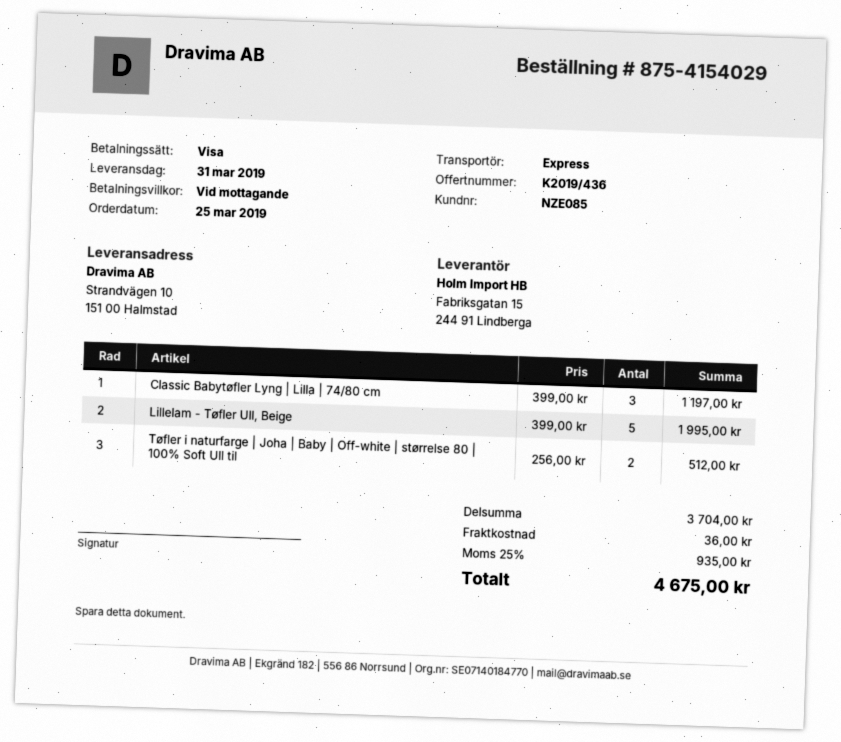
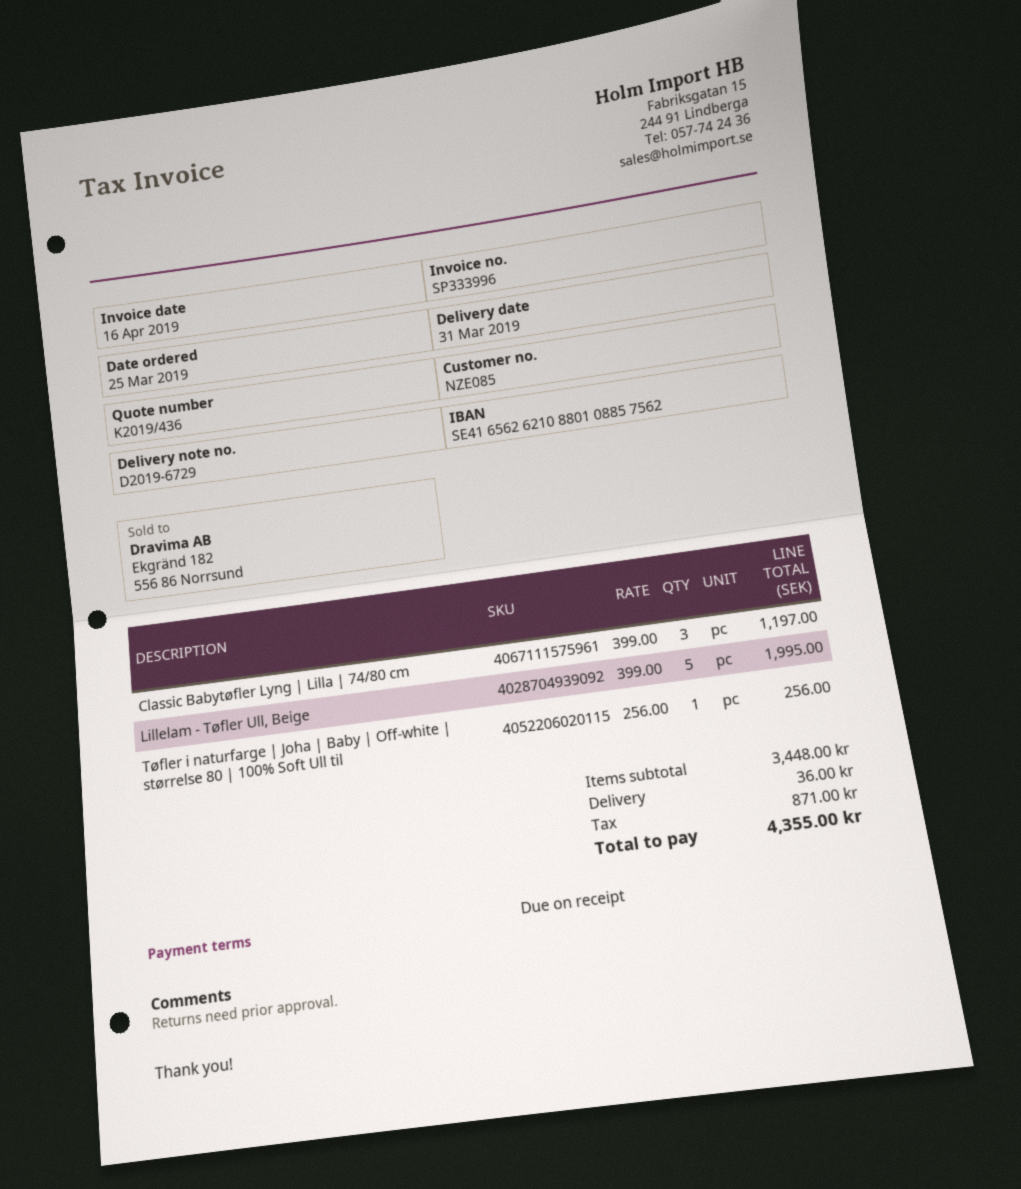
Tøfler i naturfarge | Joha | Baby | Off-white | størrelse 80 | 100% Soft Ull til: 2 x 256.00 = 512.00 -> 1 x 256.00 = 256.00
subtotal: 3704.00 -> 3448.00
tax: 935.00 -> 871.00
total: 4675.00 -> 4355.00

